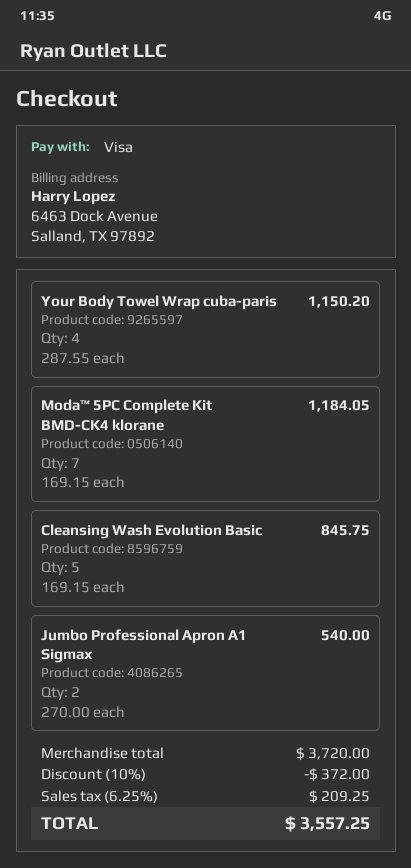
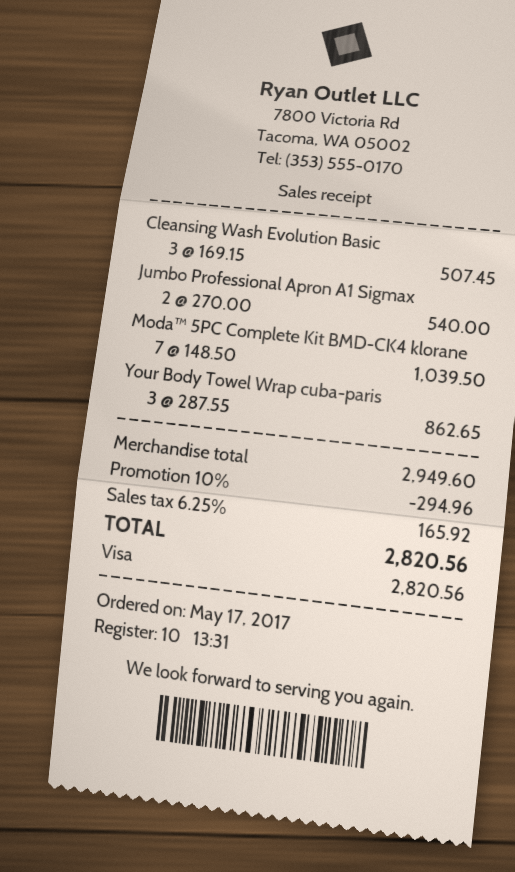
Your Body Towel Wrap cuba-paris: 4 x 287.55 = 1150.20 -> 3 x 287.55 = 862.65
Moda™ 5PC Complete Kit BMD-CK4 klorane: 7 x 169.15 = 1184.05 -> 7 x 148.50 = 1039.50
Cleansing Wash Evolution Basic: 5 x 169.15 = 845.75 -> 3 x 169.15 = 507.45
subtotal: 3720.00 -> 2949.60
discount: 10% = 372.00 -> 10% = 294.96
tax: 6.25% = 209.25 -> 6.25% = 165.92
total: 3557.25 -> 2820.56

